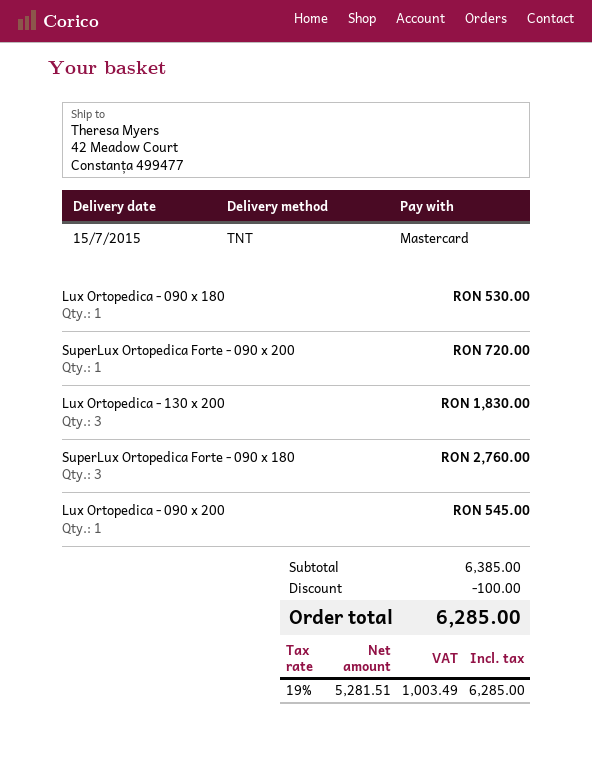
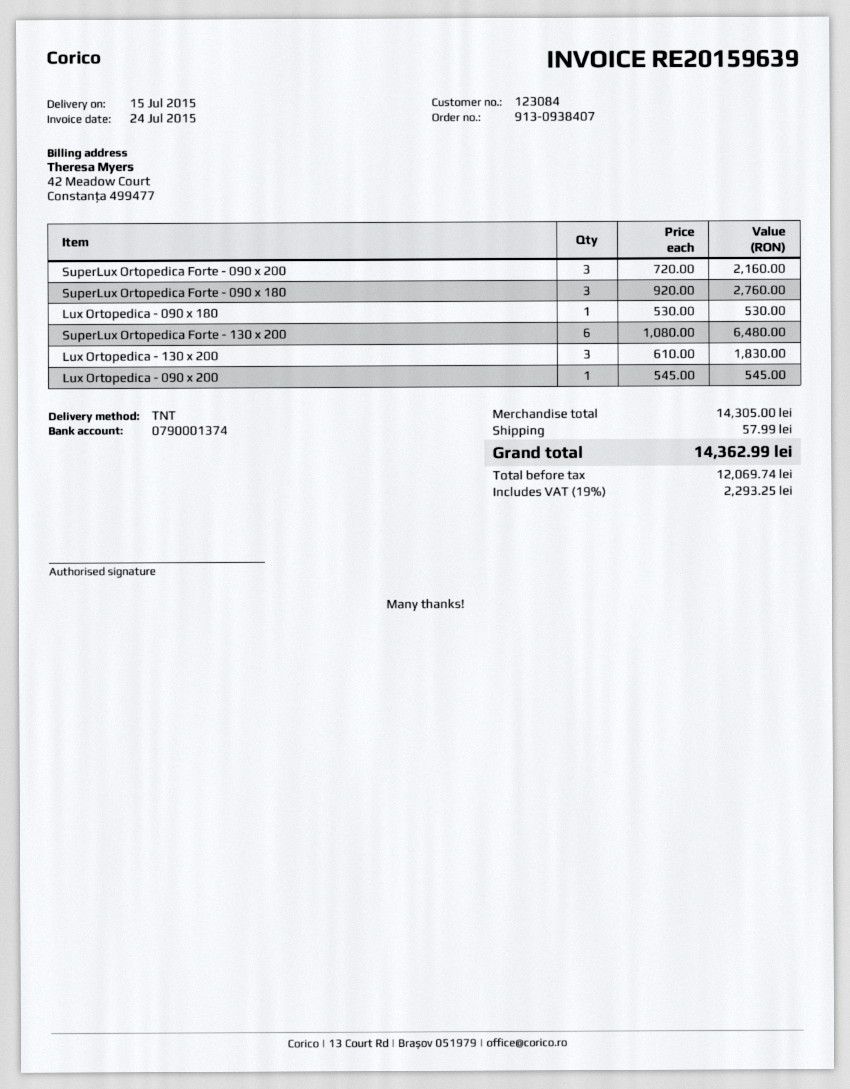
SuperLux Ortopedica Forte - 090 x 200: 1 for 720.00 -> 3 for 2160.00
SuperLux Ortopedica Forte - 130 x 200: none -> 6 for 6480.00
subtotal: 6385.00 -> 14305.00
discount: 100.00 -> none
shipping: none -> 57.99
net: 5281.51 -> 12069.74
tax: 19% = 1003.49 -> 19% = 2293.25
total: 6285.00 -> 14362.99

